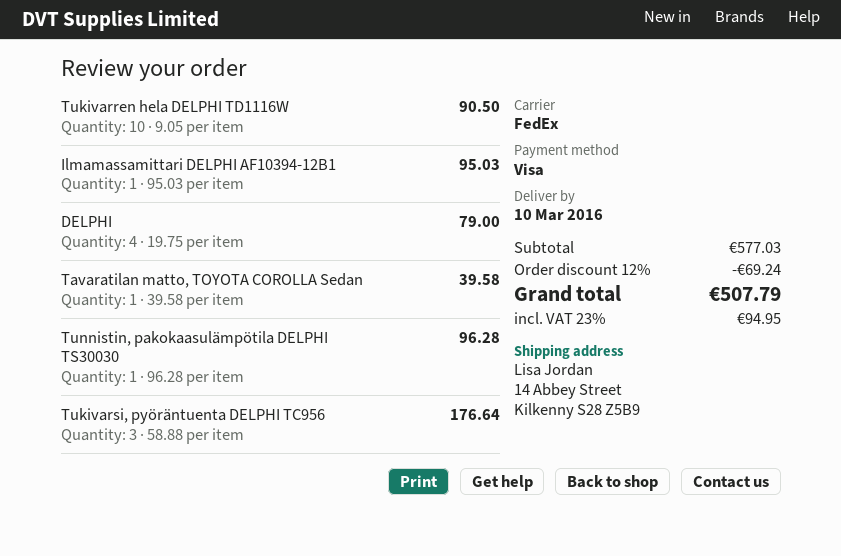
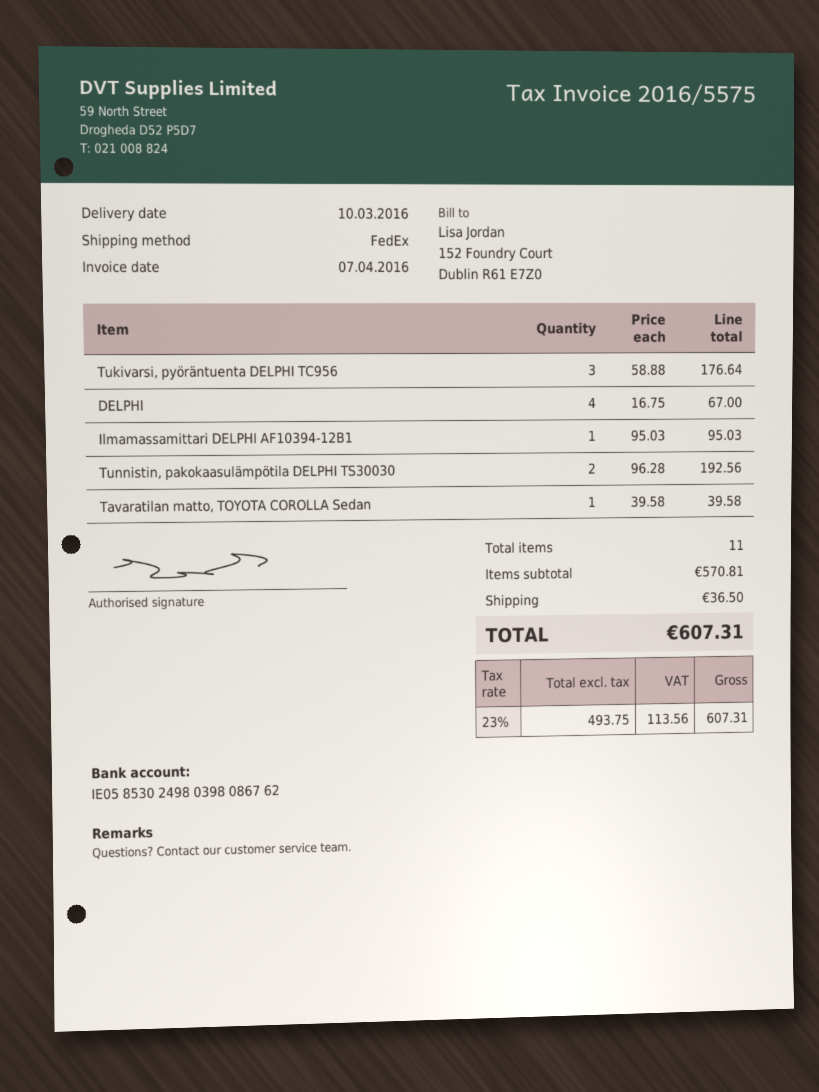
Tukivarren hela DELPHI TD1116W: 10 x 9.05 = 90.50 -> none
DELPHI: 4 x 19.75 = 79.00 -> 4 x 16.75 = 67.00
Tunnistin, pakokaasulämpötila DELPHI TS30030: 1 x 96.28 = 96.28 -> 2 x 96.28 = 192.56
subtotal: 577.03 -> 570.81
discount: 12% = 69.24 -> none
shipping: none -> 36.50
tax: 23% = 94.95 -> 23% = 113.56
total: 507.79 -> 607.31

